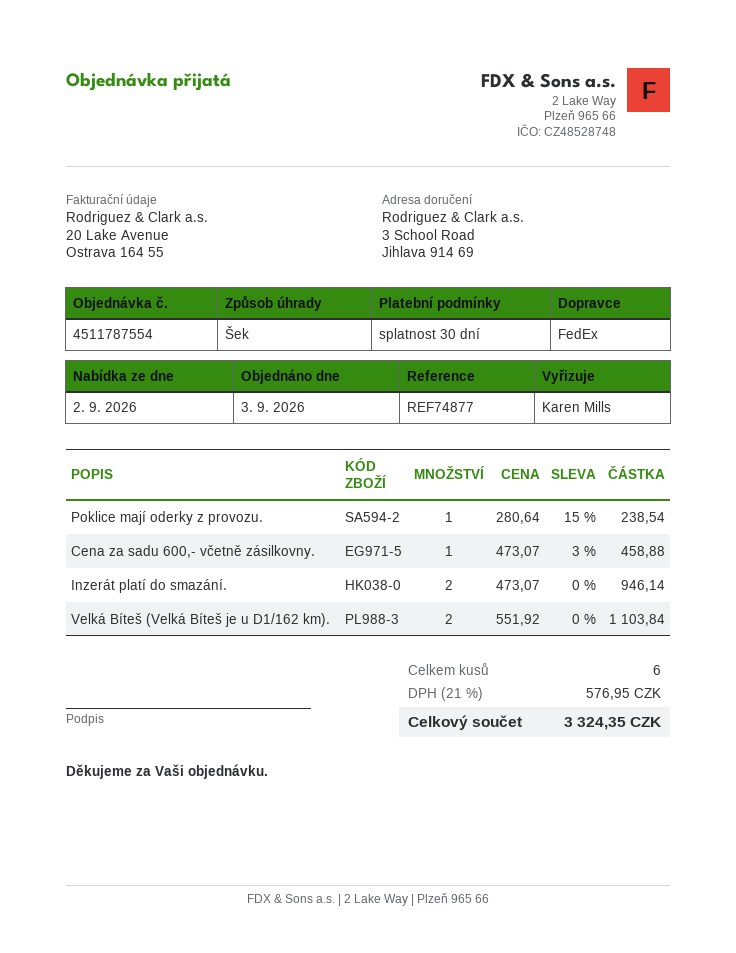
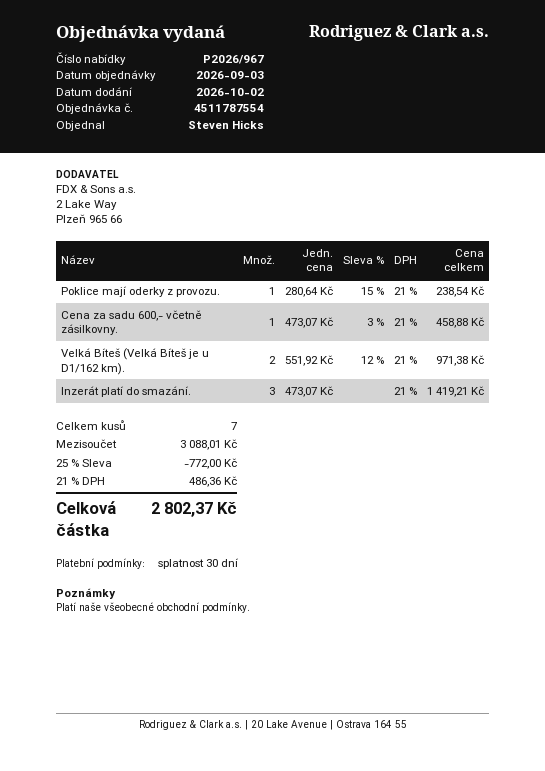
Inzerát platí do smazání.: 2 x 473.07 = 946.14 -> 3 x 473.07 = 1419.21
Velká Bíteš (Velká Bíteš je u D1/162 km).: 2 x 551.92 = 1103.84 -> 2 x 551.92 - 12% = 971.38
total quantity: 6 -> 7
discount: none -> 25% = 772.00
tax: 21% = 576.95 -> 21% = 486.36
total: 3324.35 -> 2802.37

